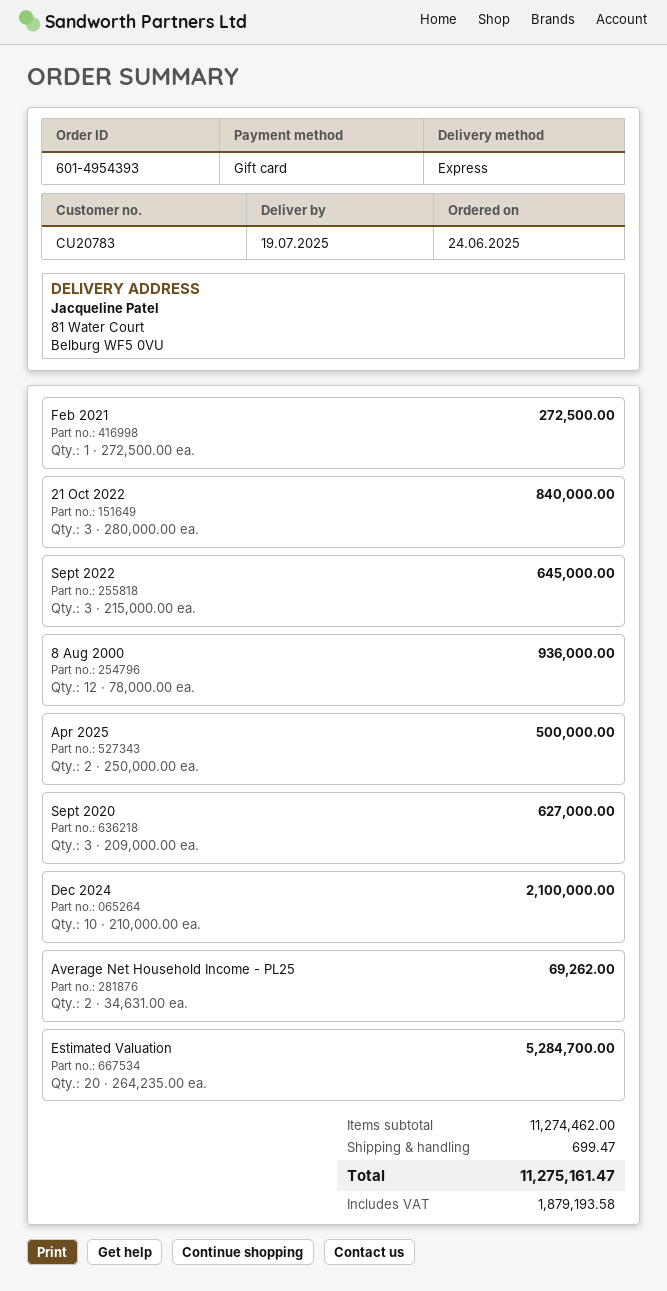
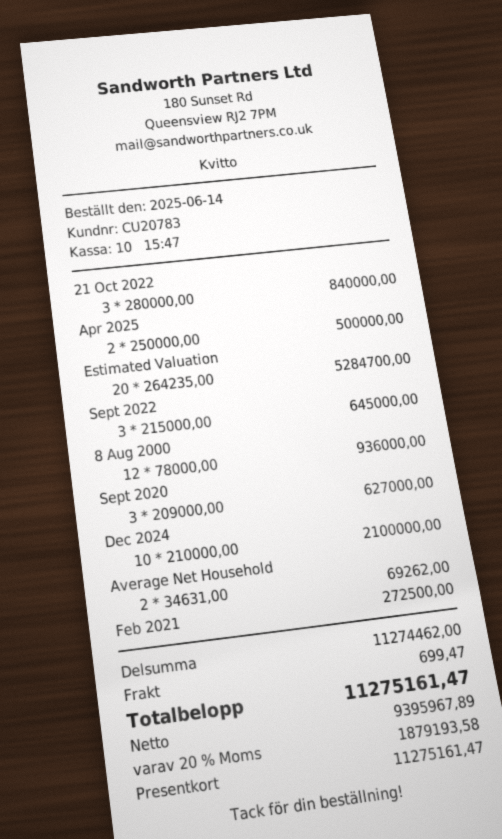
order date: 2025-06-24 -> 2025-06-14

